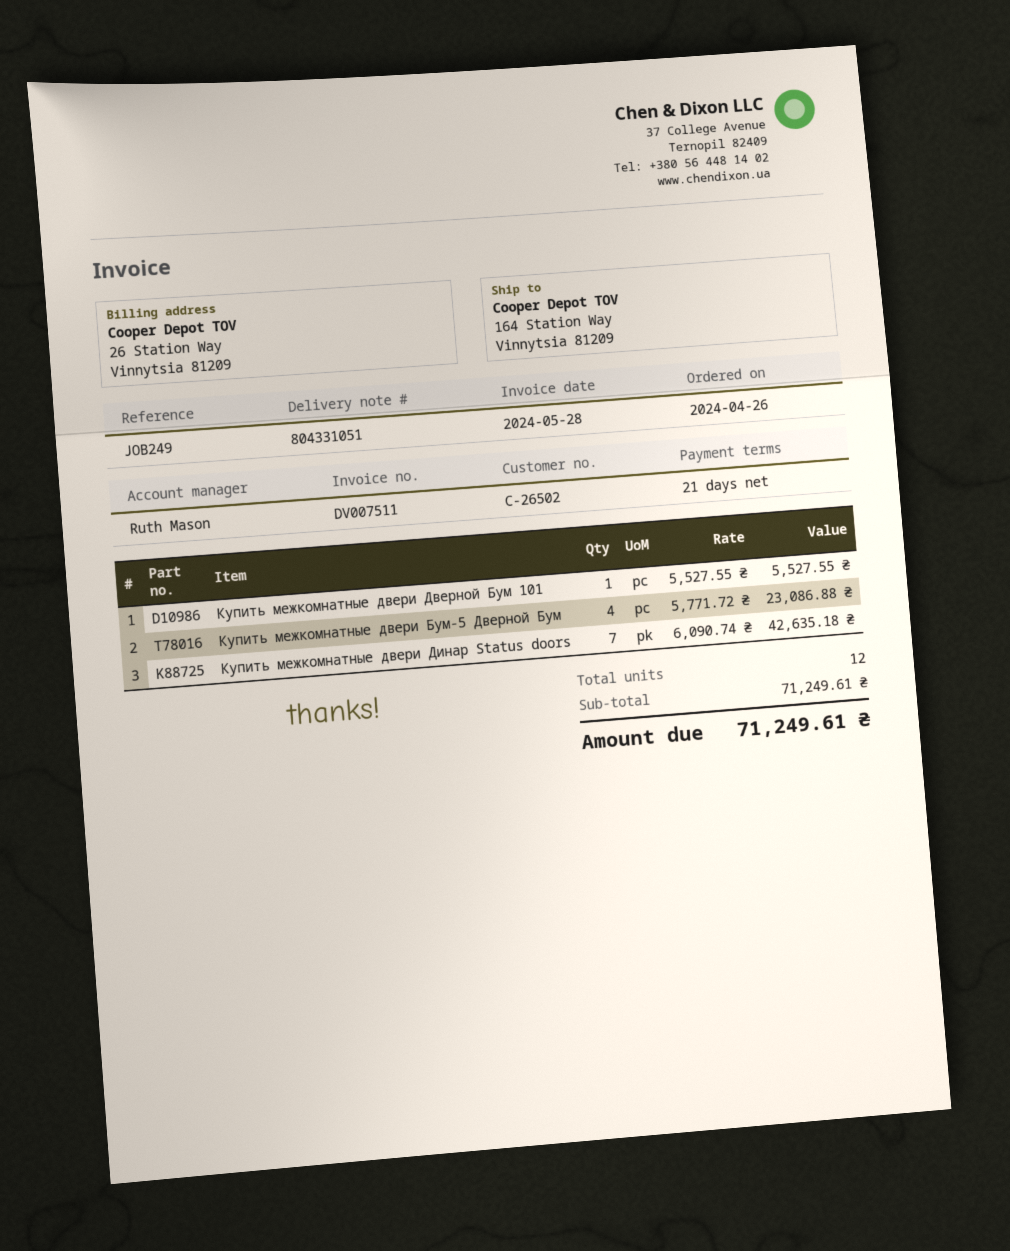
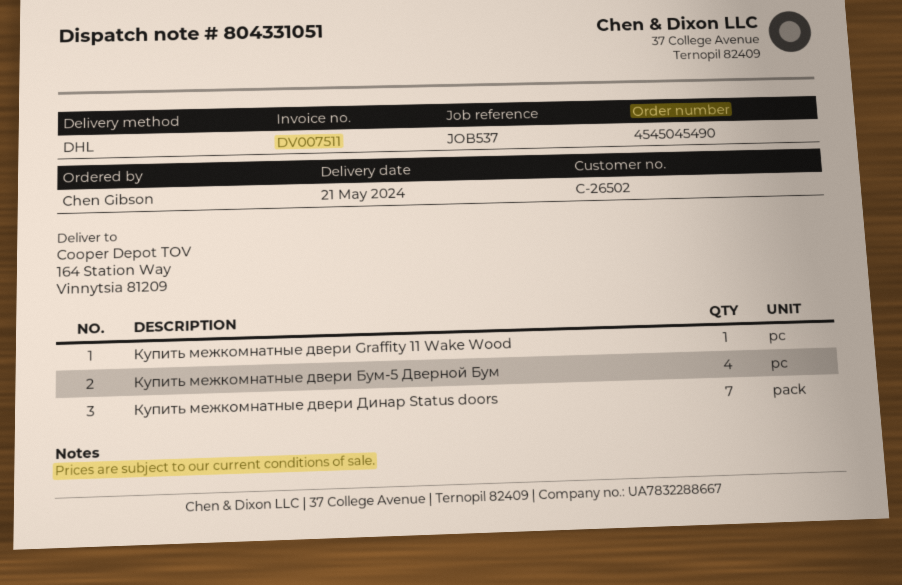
reference: JOB249 -> JOB537
Купить межкомнатные двери Дверной Бум 101: 1 -> none
Купить межкомнатные двери Graffity 11 Wake Wood: none -> 1

